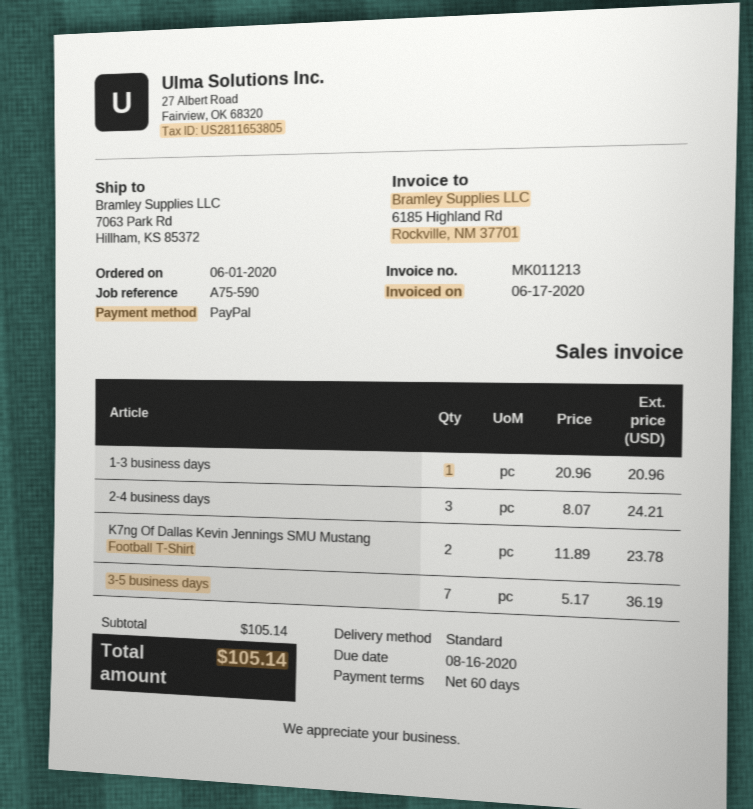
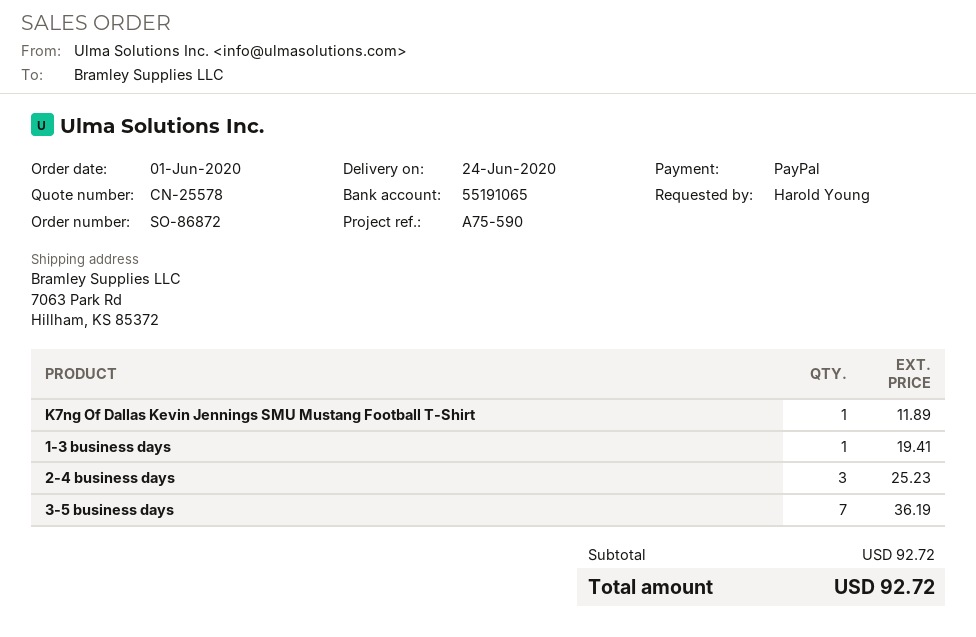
1-3 business days: 1 for 20.96 -> 1 for 19.41
2-4 business days: 3 for 24.21 -> 3 for 25.23
K7ng Of Dallas Kevin Jennings SMU Mustang Football T-Shirt: 2 for 23.78 -> 1 for 11.89
subtotal: 105.14 -> 92.72
total: 105.14 -> 92.72

